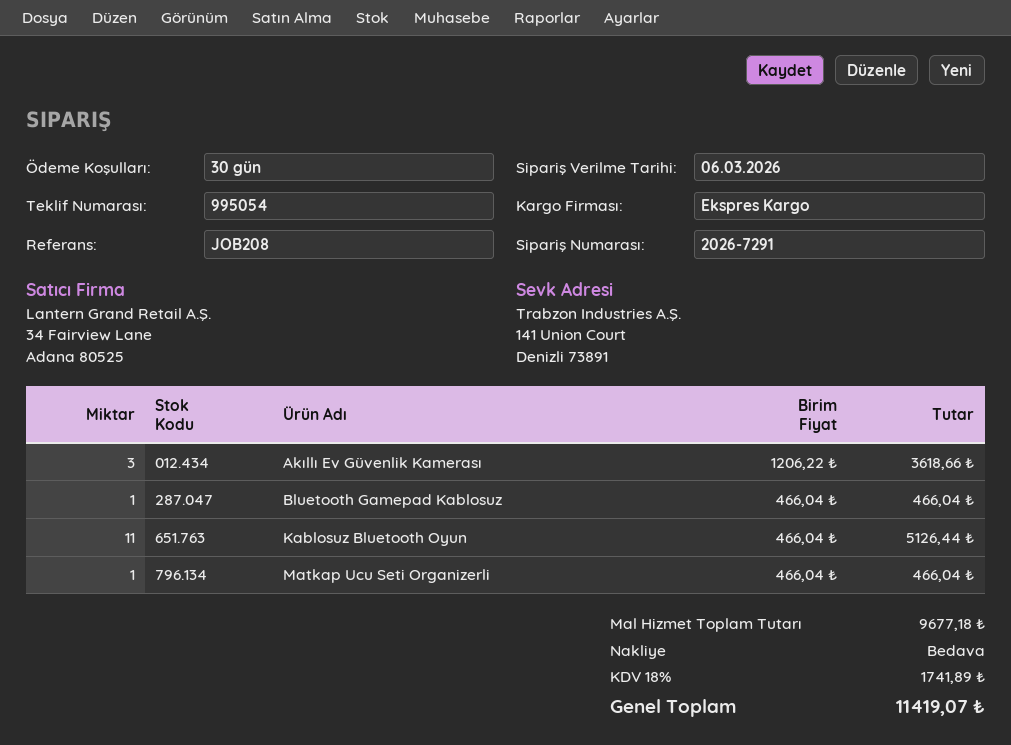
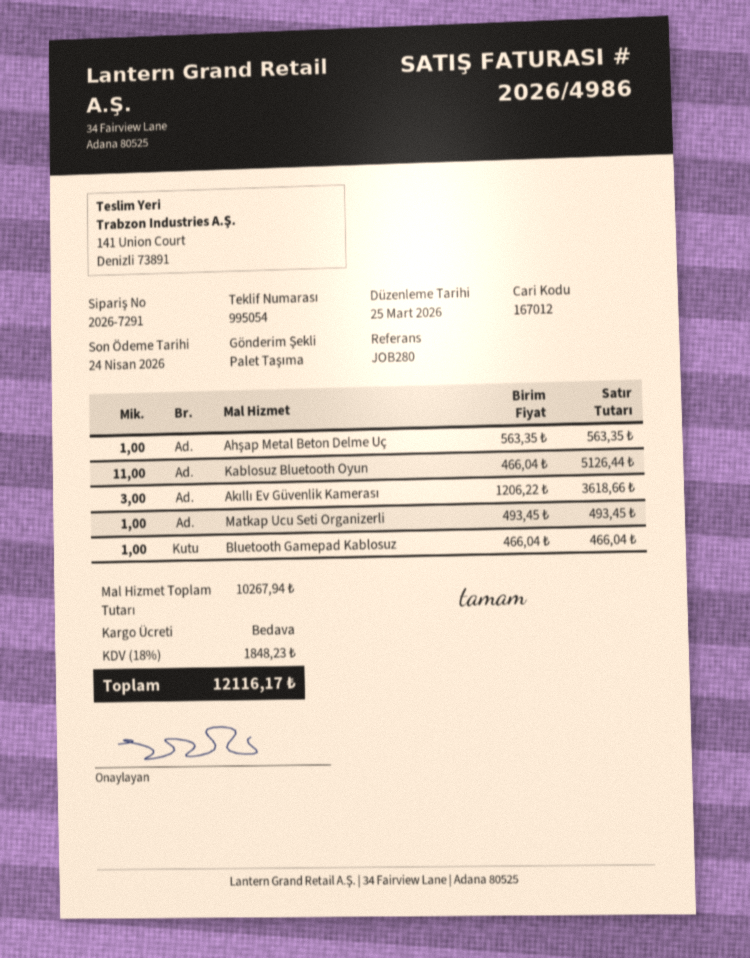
reference: JOB208 -> JOB280
shipping method: express -> pallet freight
Matkap Ucu Seti Organizerli: 1 x 466.04 = 466.04 -> 1 x 493.45 = 493.45
Ahşap Metal Beton Delme Uç: none -> 1 x 563.35 = 563.35
subtotal: 9677.18 -> 10267.94
tax: 18% = 1741.89 -> 18% = 1848.23
total: 11419.07 -> 12116.17

